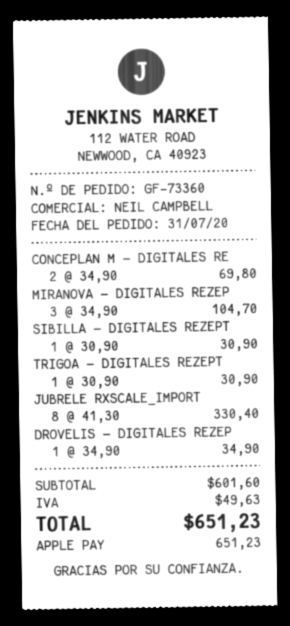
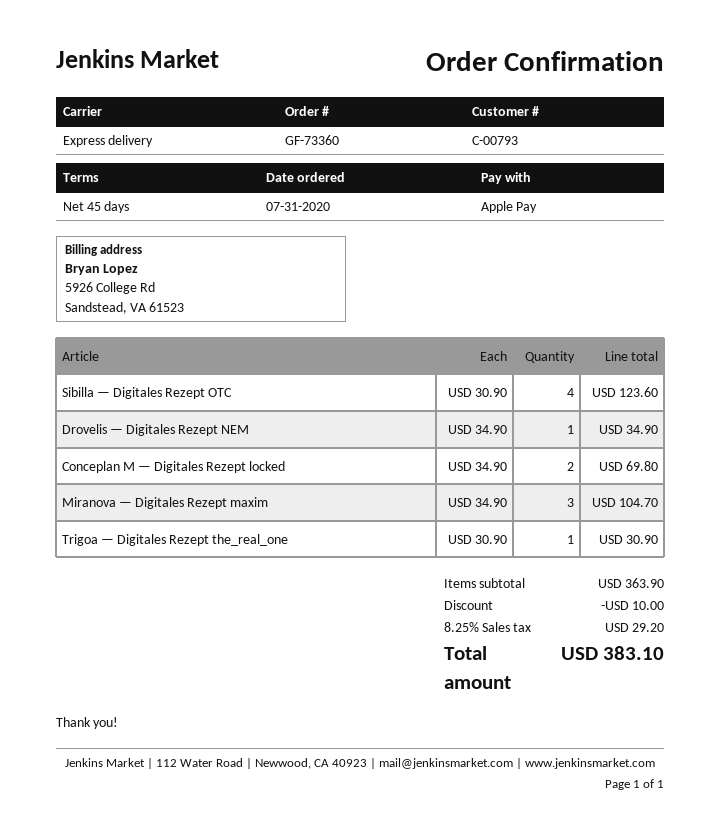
SIBILLA — DIGITALES REZEPT: 1 x 30.90 = 30.90 -> 4 x 30.90 = 123.60
JUBRELE RXSCALE_IMPORT: 8 x 41.30 = 330.40 -> none
subtotal: 601.60 -> 363.90
discount: none -> 10.00
tax: 49.63 -> 29.20
total: 651.23 -> 383.10

